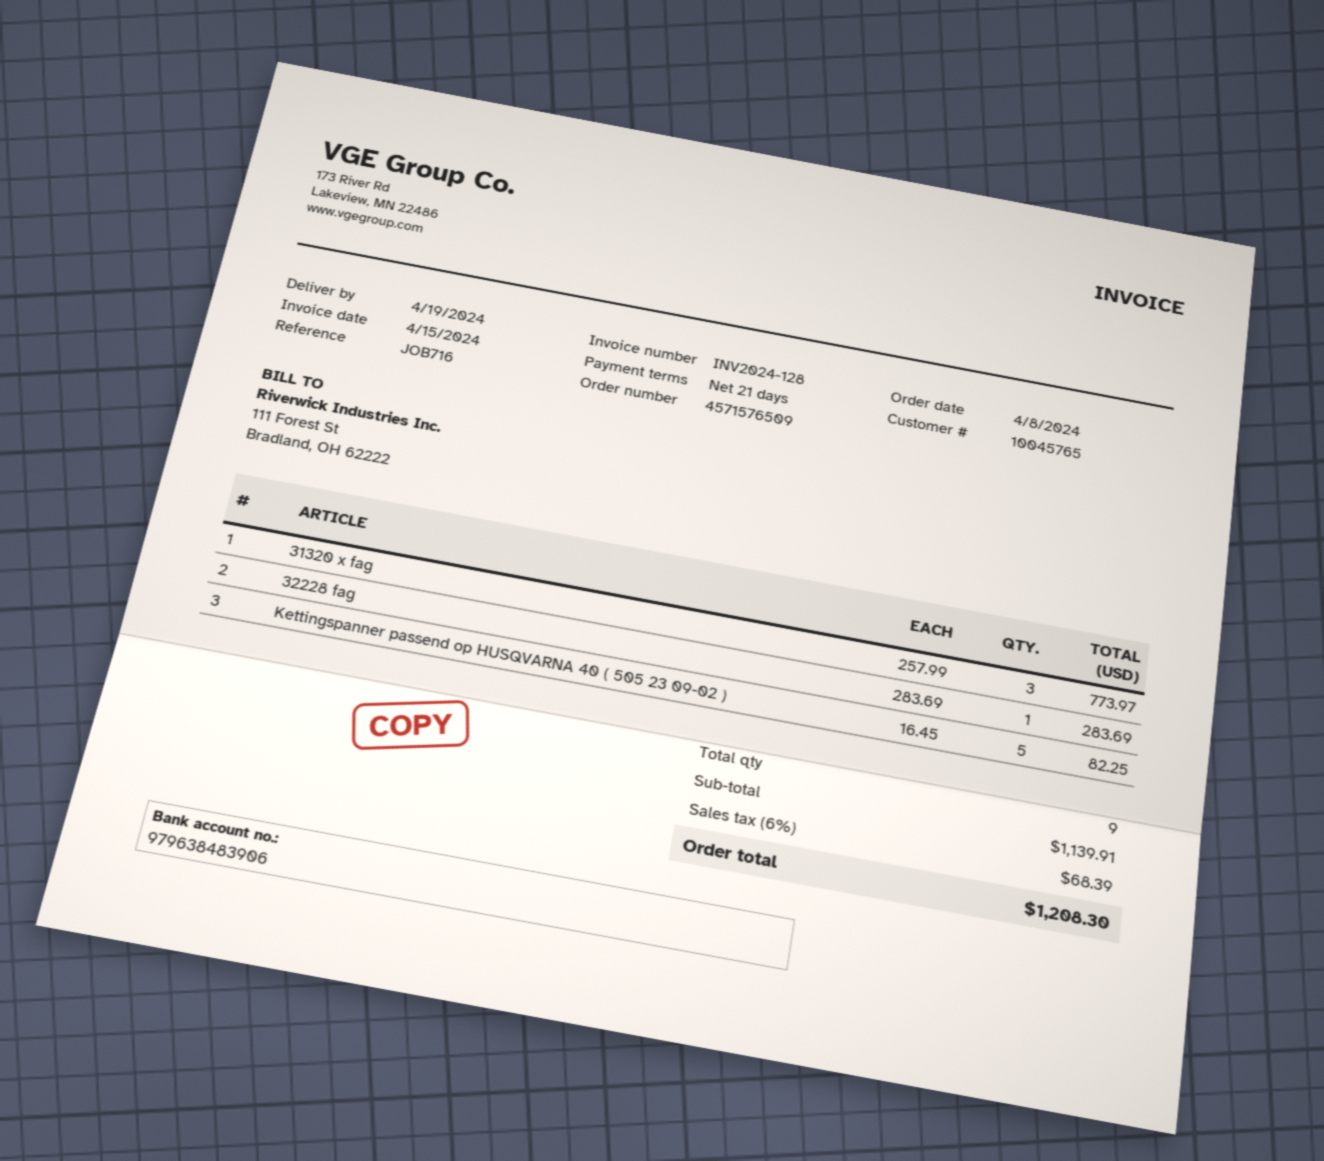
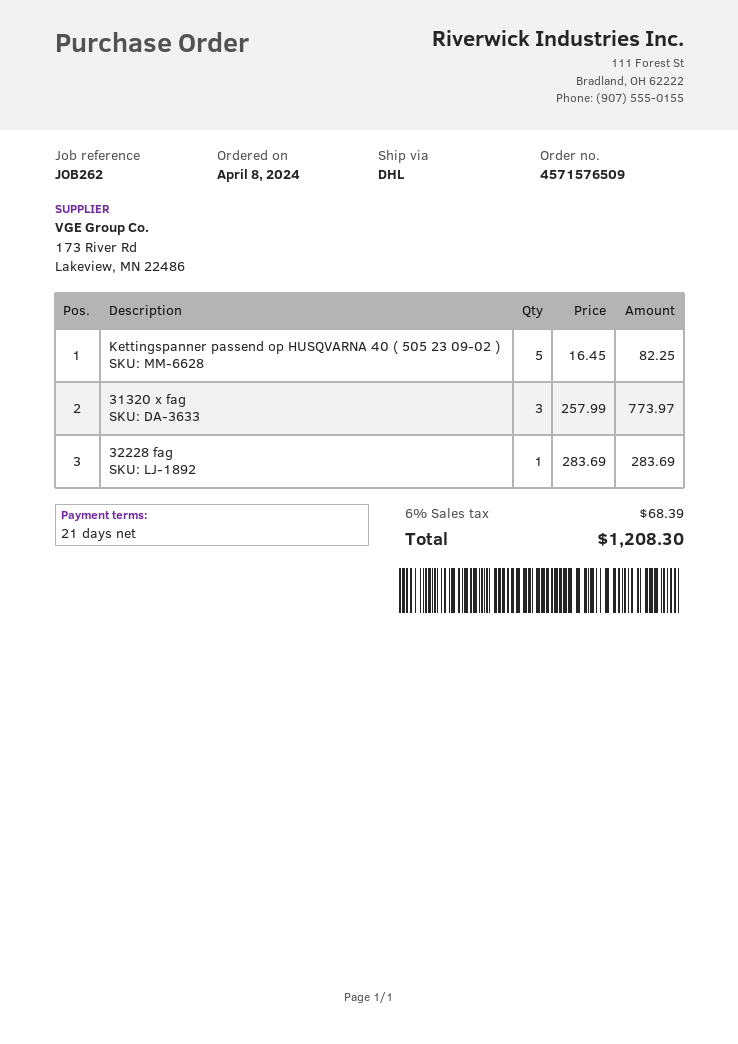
reference: JOB716 -> JOB262

